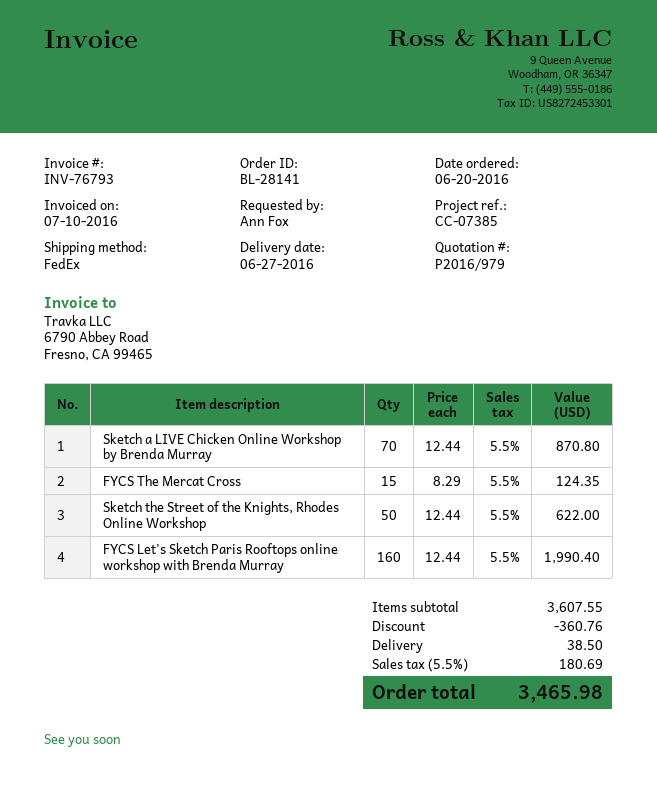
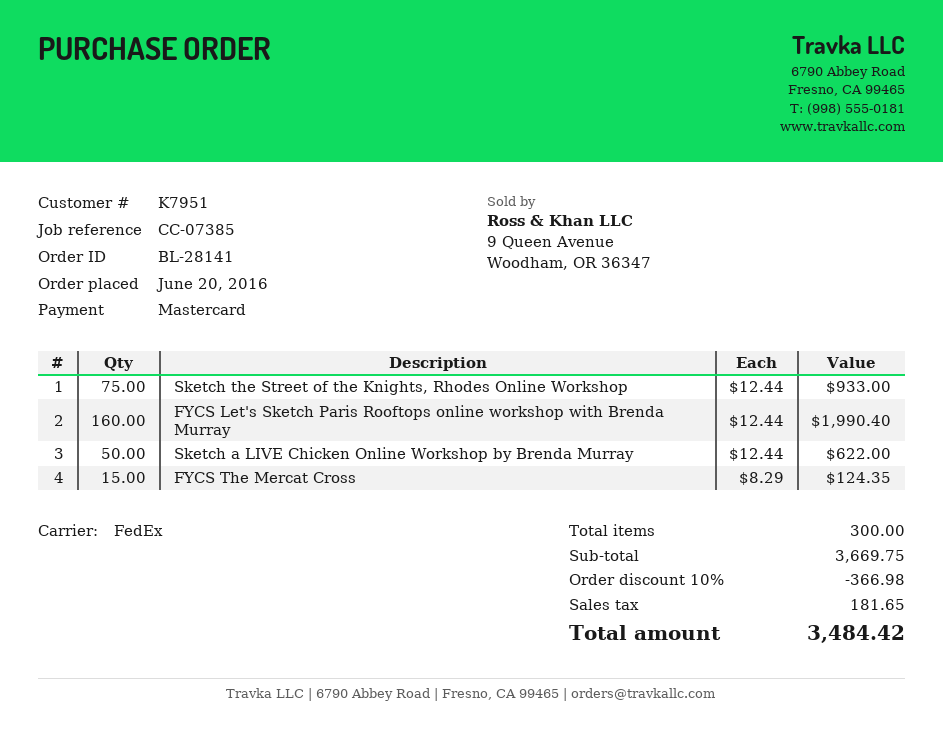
Sketch a LIVE Chicken Online Workshop by Brenda Murray: 70 x 12.44 = 870.80 -> 50 x 12.44 = 622.00
Sketch the Street of the Knights, Rhodes Online Workshop: 50 x 12.44 = 622.00 -> 75 x 12.44 = 933.00
subtotal: 3607.55 -> 3669.75
discount: 360.76 -> 366.98
shipping: 38.50 -> none
tax: 180.69 -> 181.65
total: 3465.98 -> 3484.42

